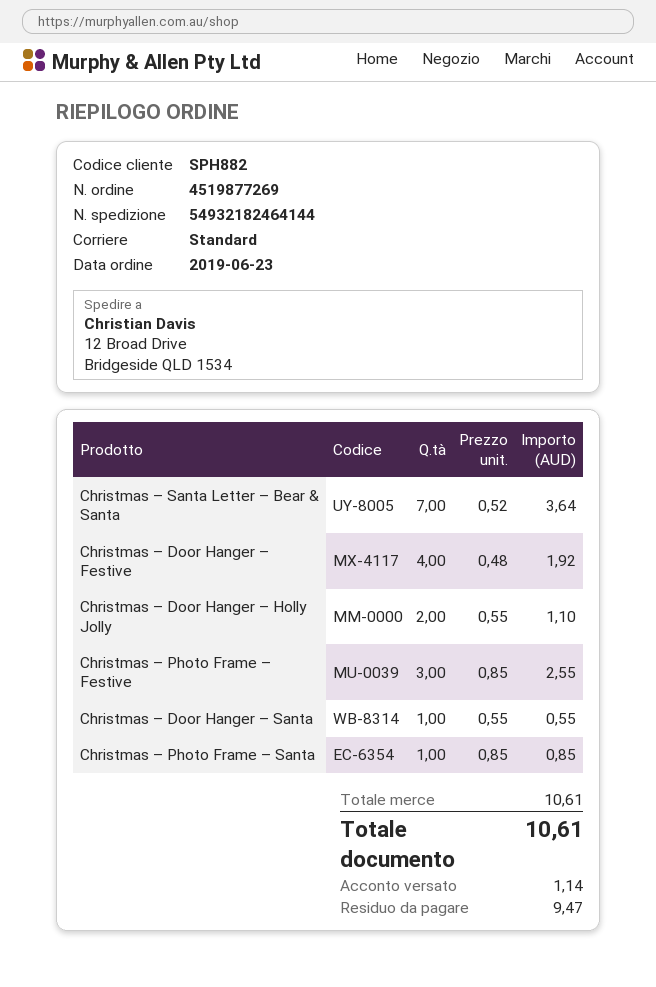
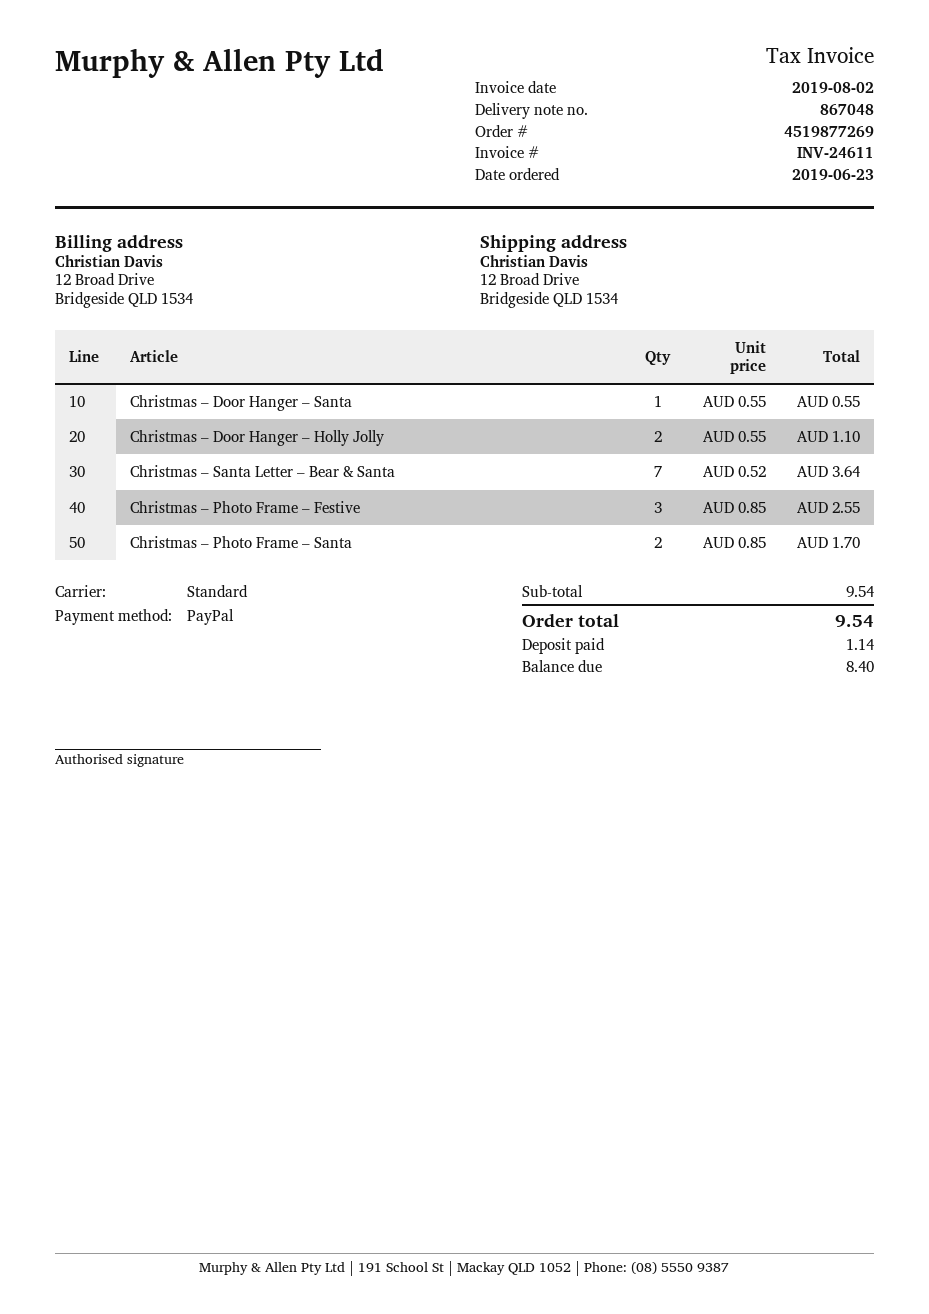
Christmas – Door Hanger – Festive: 4 x 0.48 = 1.92 -> none
Christmas – Photo Frame – Santa: 1 x 0.85 = 0.85 -> 2 x 0.85 = 1.70
subtotal: 10.61 -> 9.54
total: 10.61 -> 9.54
balance: 9.47 -> 8.40

